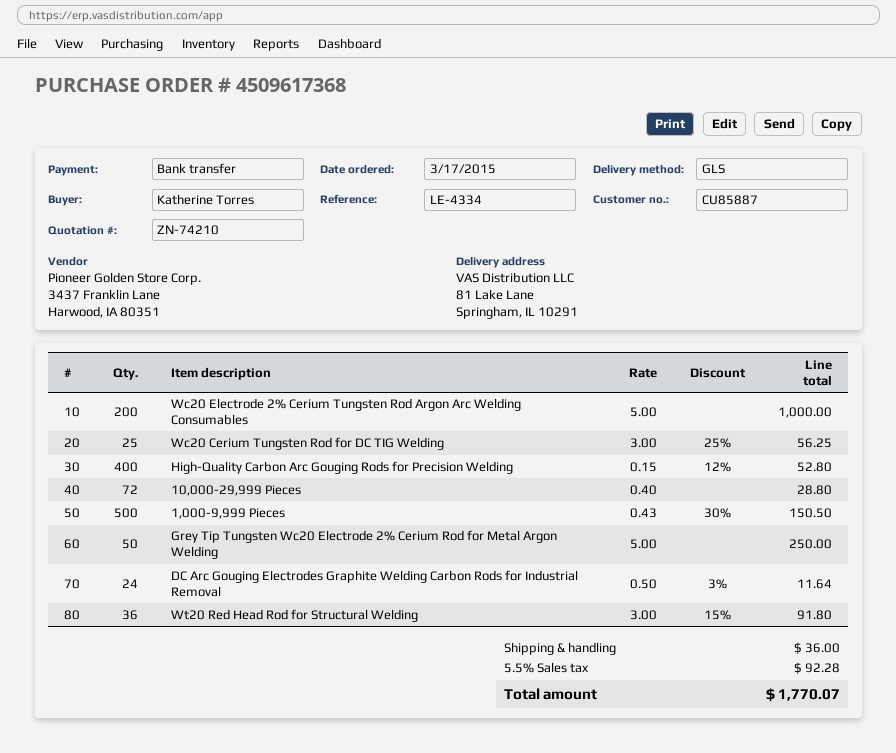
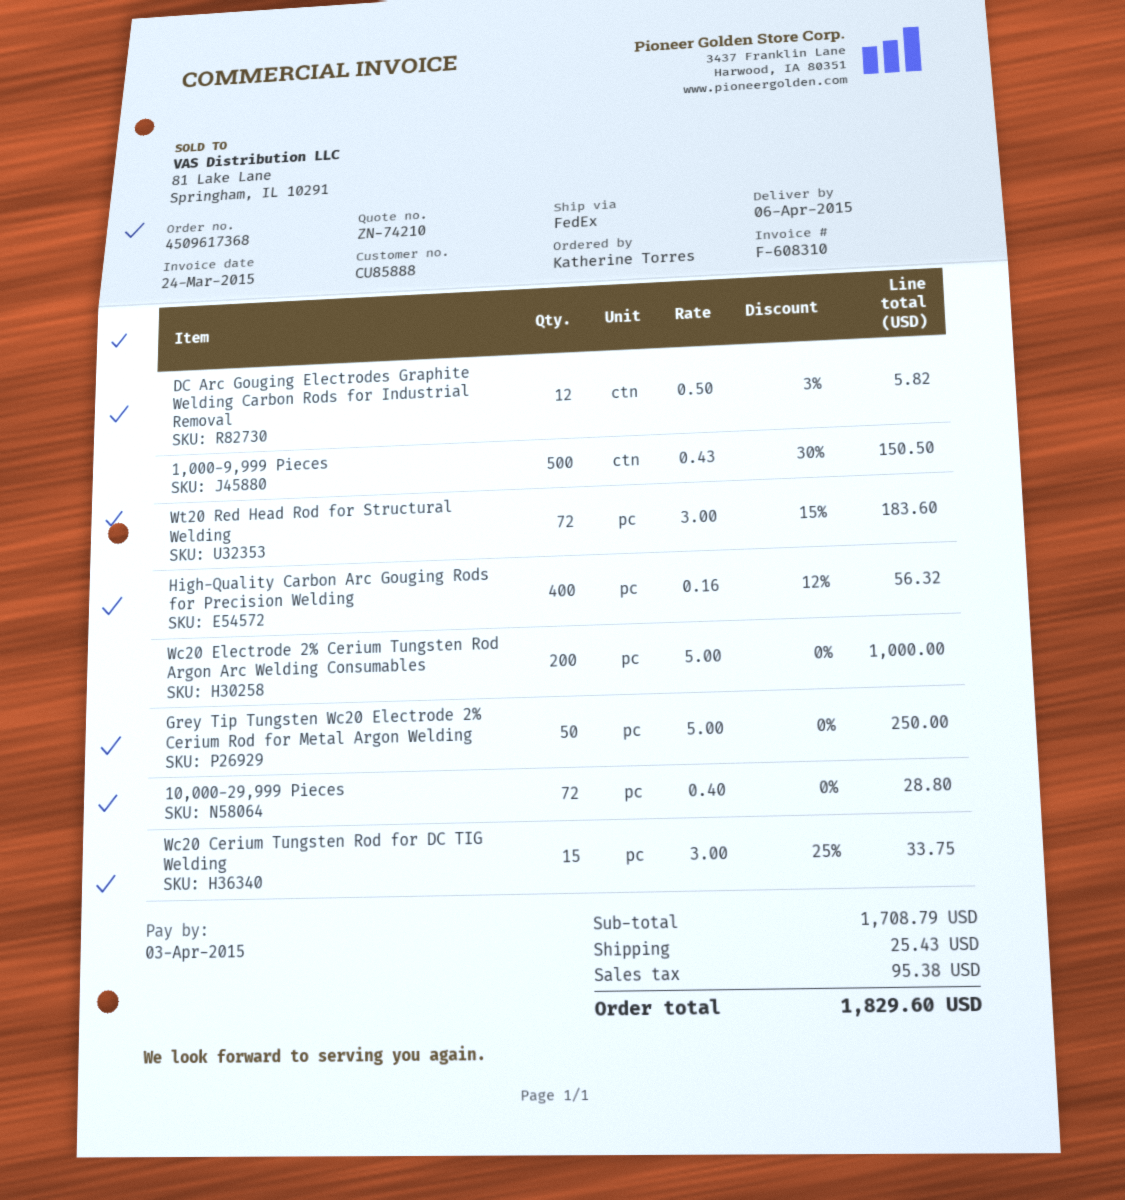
customer number: CU85887 -> CU85888
shipping method: GLS -> FedEx
Wc20 Cerium Tungsten Rod for DC TIG Welding: 25 x 3.00 - 25% = 56.25 -> 15 x 3.00 - 25% = 33.75
High-Quality Carbon Arc Gouging Rods for Precision Welding: 400 x 0.15 - 12% = 52.80 -> 400 x 0.16 - 12% = 56.32
DC Arc Gouging Electrodes Graphite Welding Carbon Rods for Industrial Removal: 24 x 0.50 - 3% = 11.64 -> 12 x 0.50 - 3% = 5.82
Wt20 Red Head Rod for Structural Welding: 36 x 3.00 - 15% = 91.80 -> 72 x 3.00 - 15% = 183.60
shipping: 36.00 -> 25.43
tax: 92.28 -> 95.38
total: 1770.07 -> 1829.60

